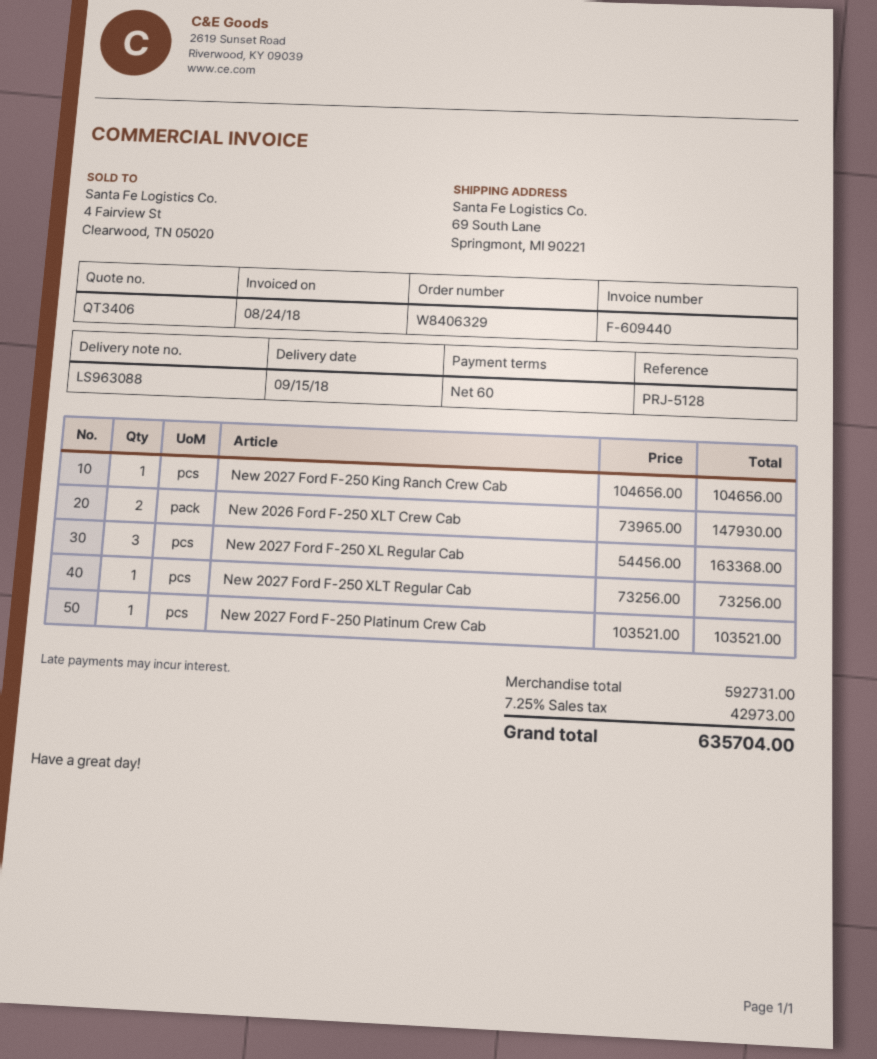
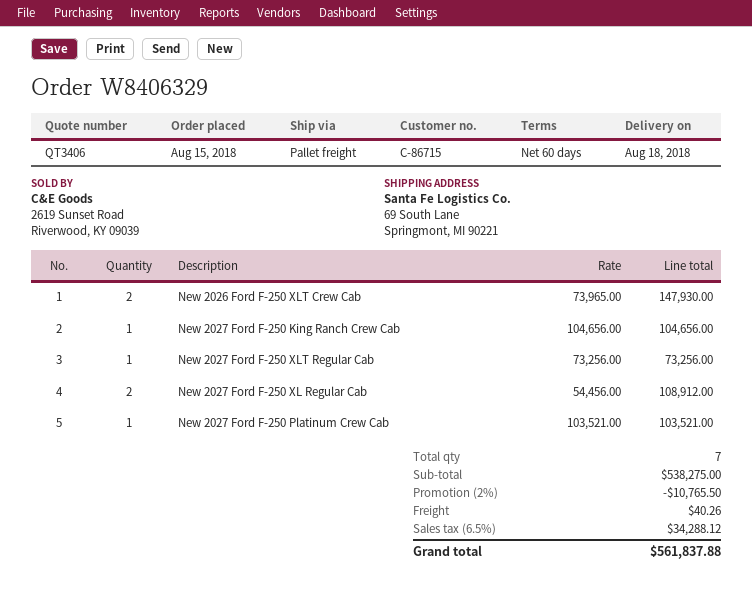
delivery date: 2018-09-15 -> 2018-08-18
New 2027 Ford F-250 XL Regular Cab: 3 x 54456.00 = 163368.00 -> 2 x 54456.00 = 108912.00
subtotal: 592731.00 -> 538275.00
discount: none -> 2% = 10765.50
shipping: none -> 40.26
tax: 7.25% = 42973.00 -> 6.5% = 34288.12
total: 635704.00 -> 561837.88

